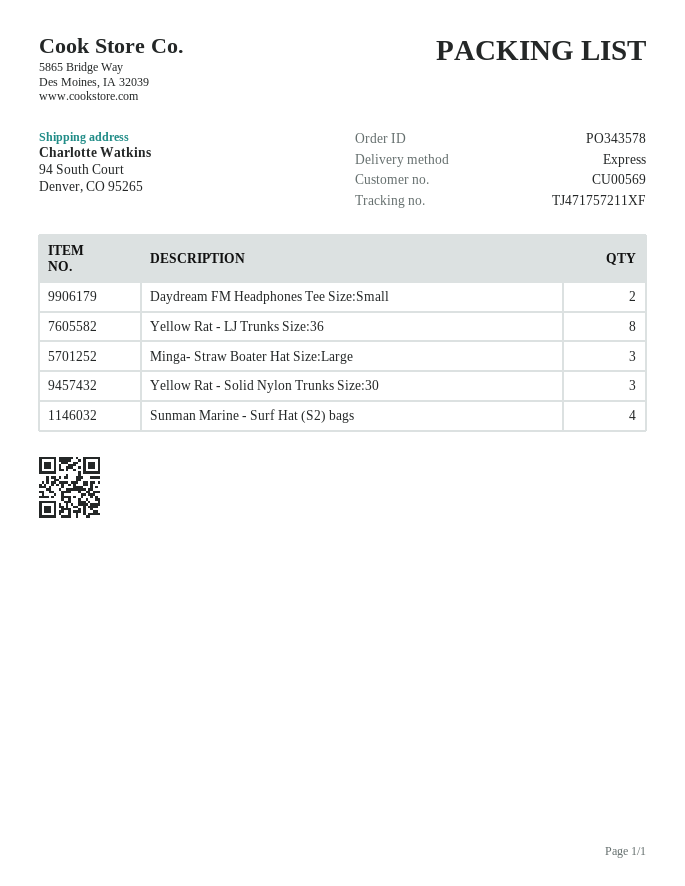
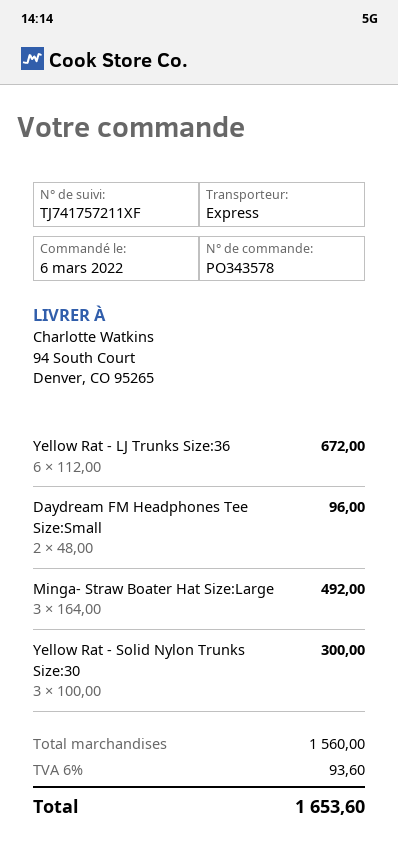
tracking number: TJ471757211XF -> TJ741757211XF
Yellow Rat - LJ Trunks Size:36: 8 -> 6
Sunman Marine - Surf Hat (S2) bags: 4 -> none

